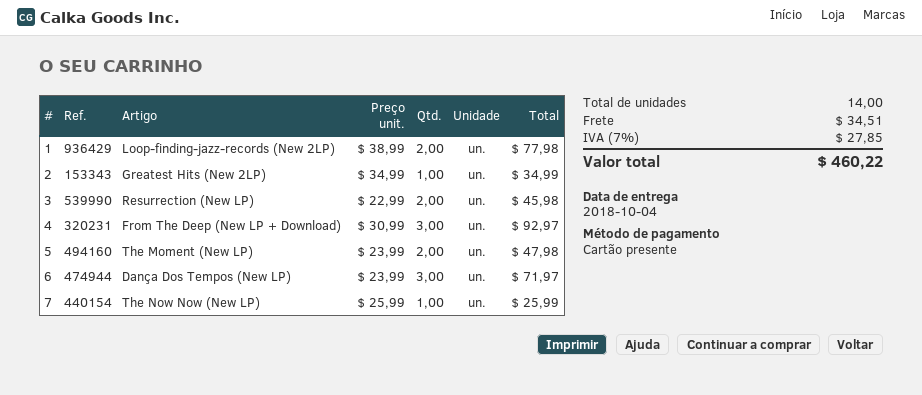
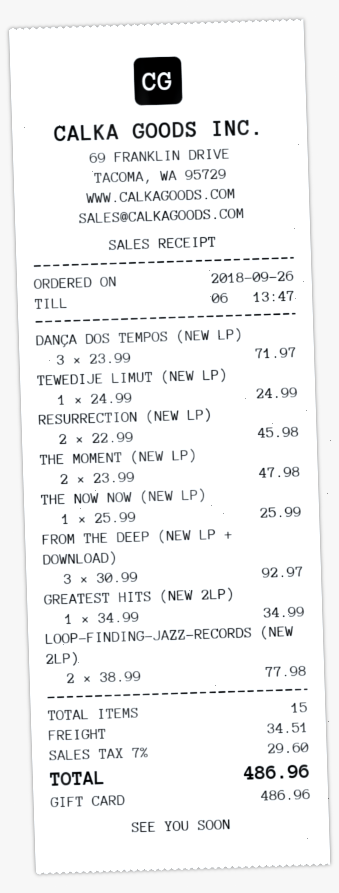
TEWEDIJE LIMUT (NEW LP): none -> 1 x 24.99 = 24.99
total quantity: 14 -> 15
tax: 7% = 27.85 -> 7% = 29.60
total: 460.22 -> 486.96

